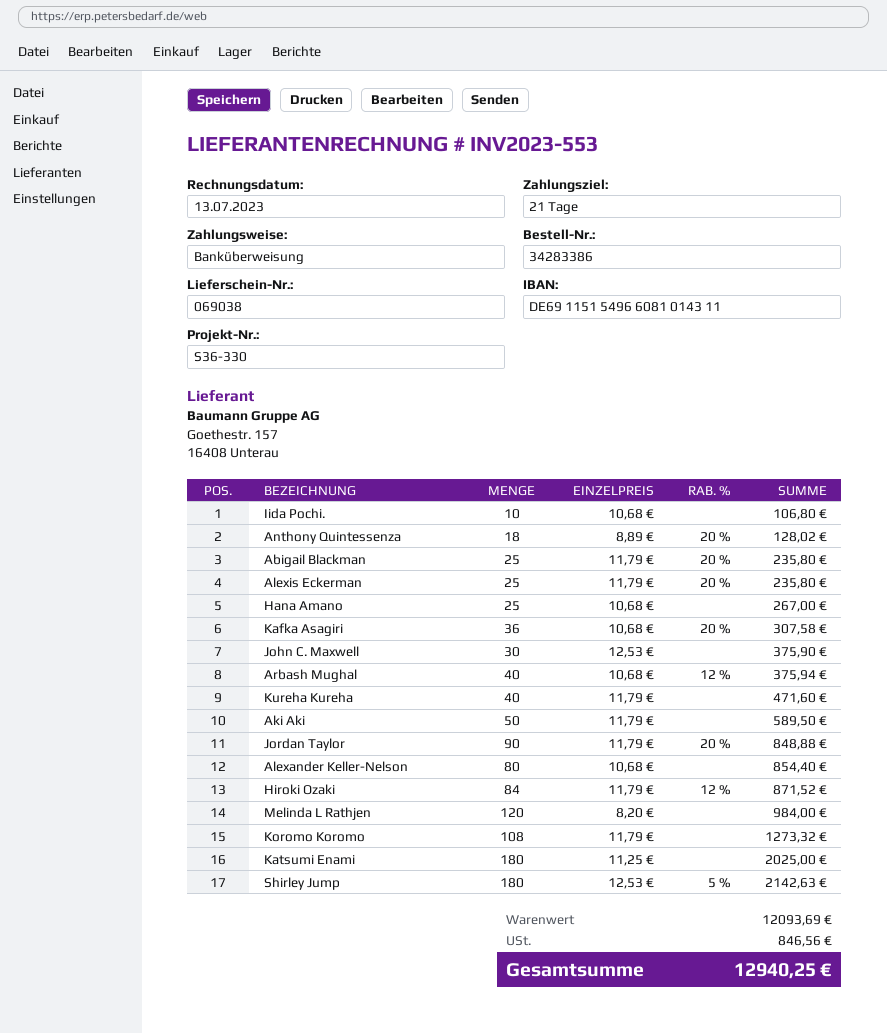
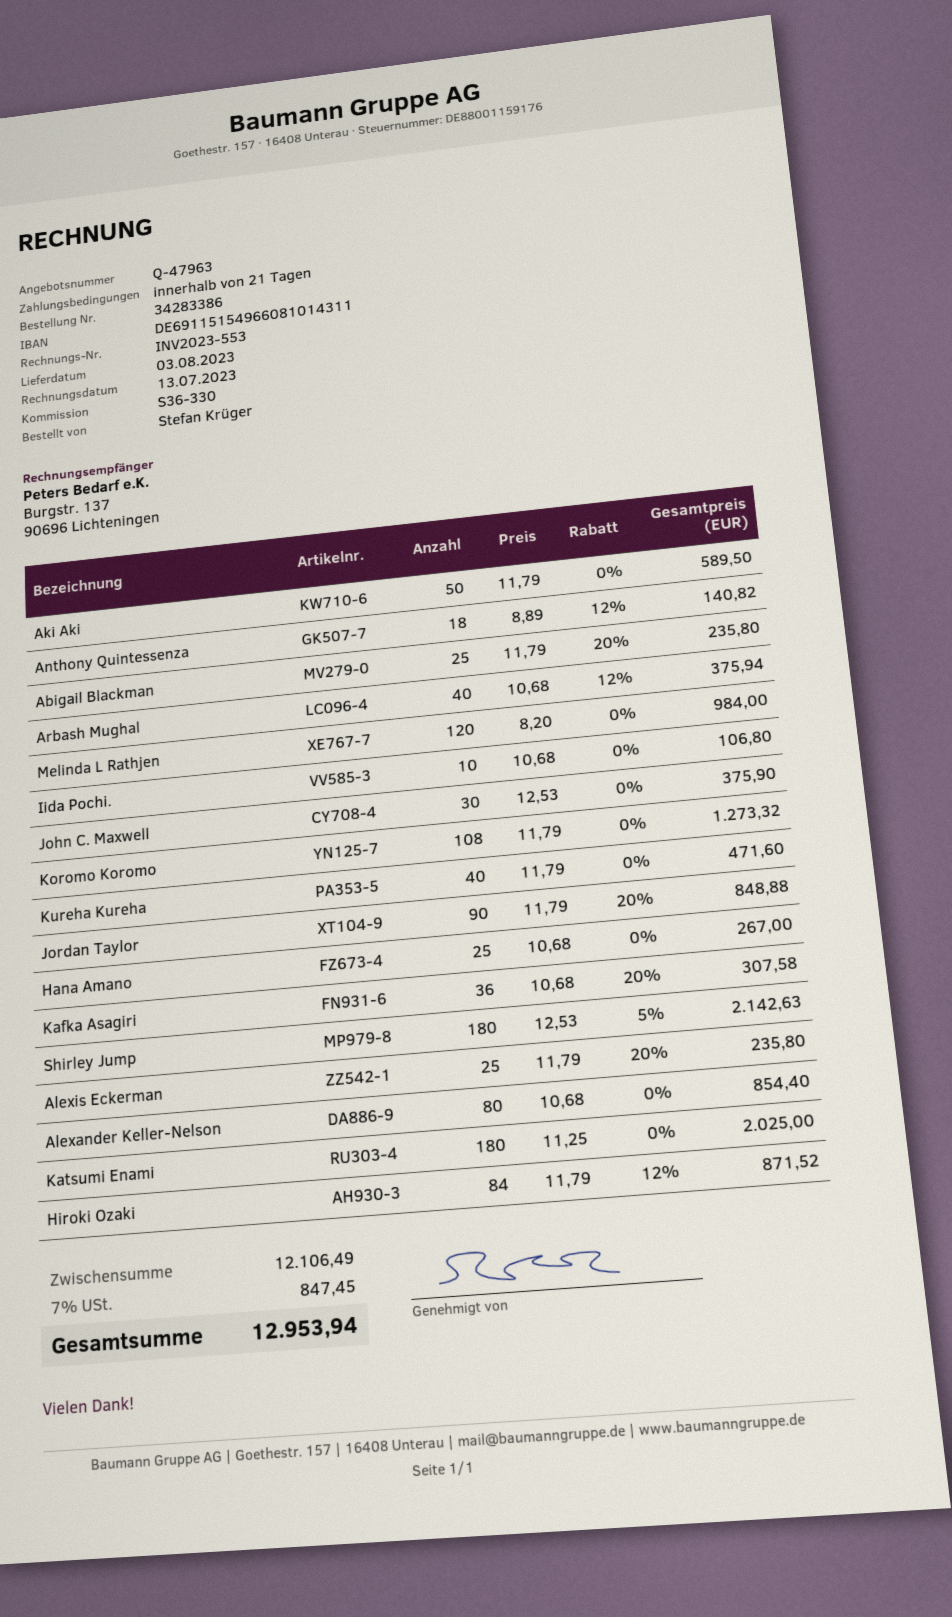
Anthony Quintessenza: 18 x 8.89 - 20% = 128.02 -> 18 x 8.89 - 12% = 140.82
subtotal: 12093.69 -> 12106.49
tax: 846.56 -> 847.45
total: 12940.25 -> 12953.94

